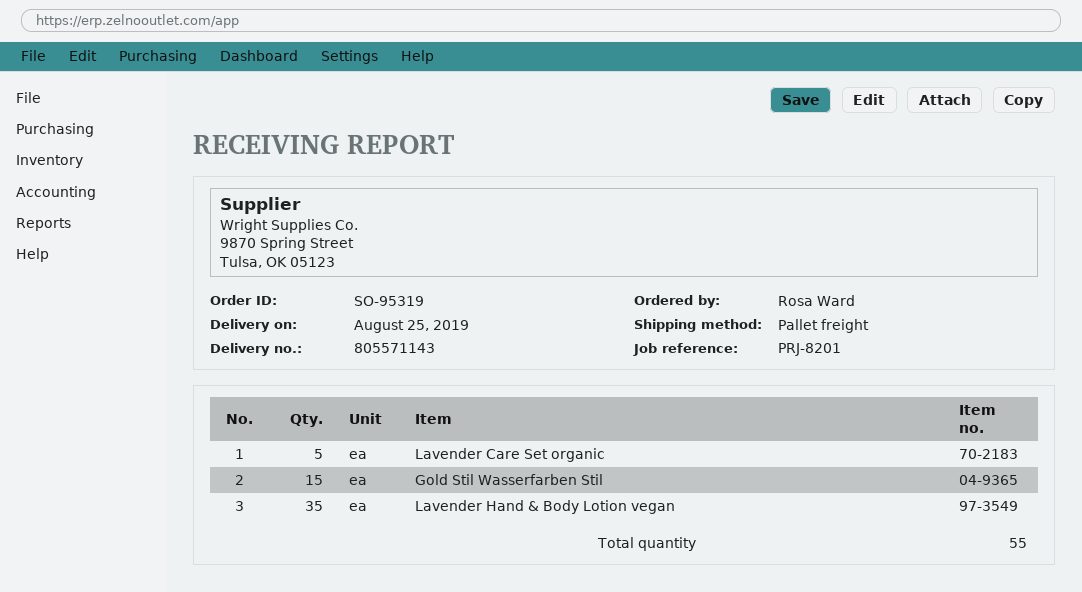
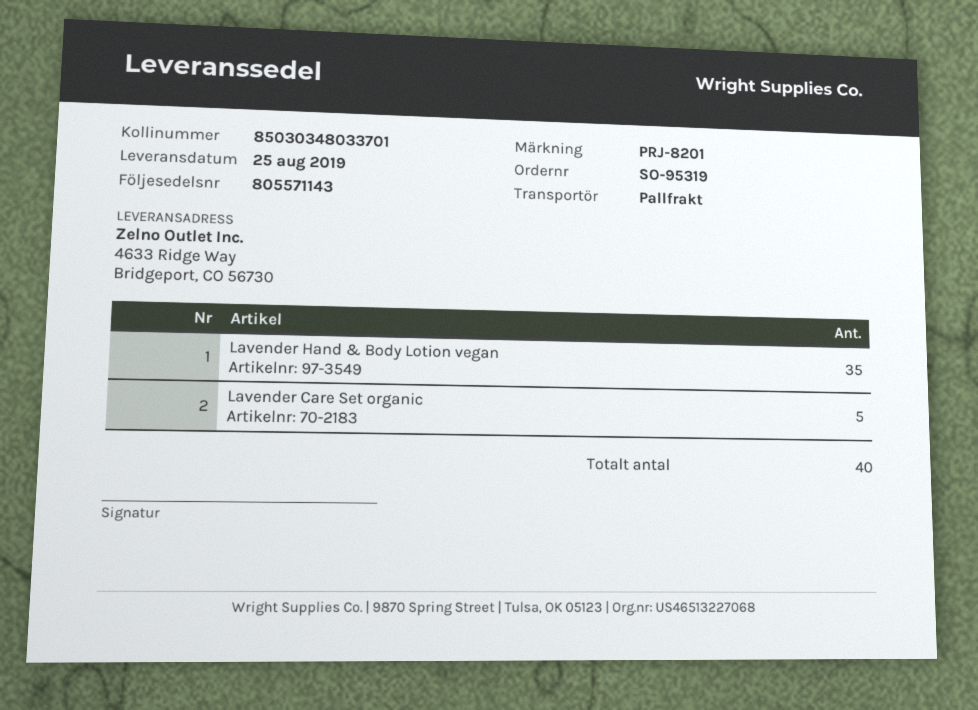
Gold Stil Wasserfarben Stil: 15 -> none
total quantity: 55 -> 40

